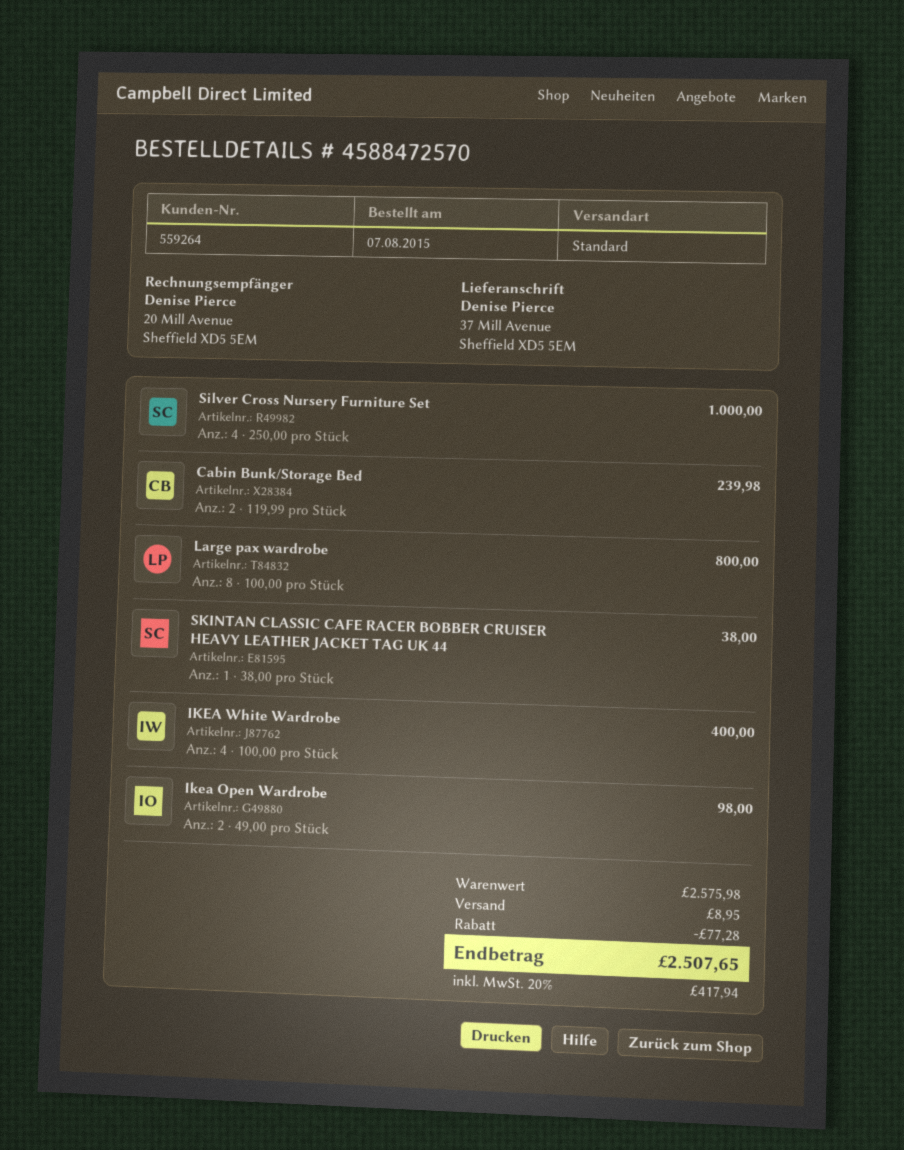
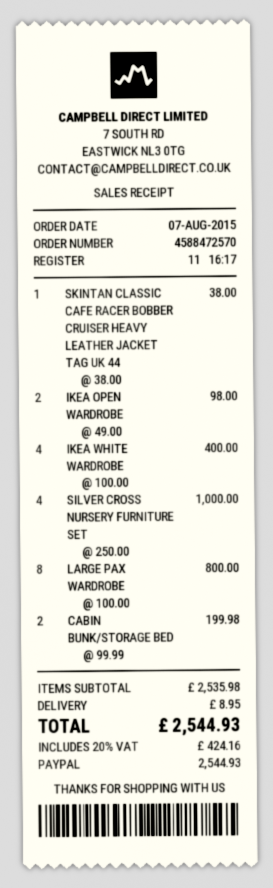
Cabin Bunk/Storage Bed: 2 x 119.99 = 239.98 -> 2 x 99.99 = 199.98
subtotal: 2575.98 -> 2535.98
discount: 77.28 -> none
tax: 20% = 417.94 -> 20% = 424.16
total: 2507.65 -> 2544.93

